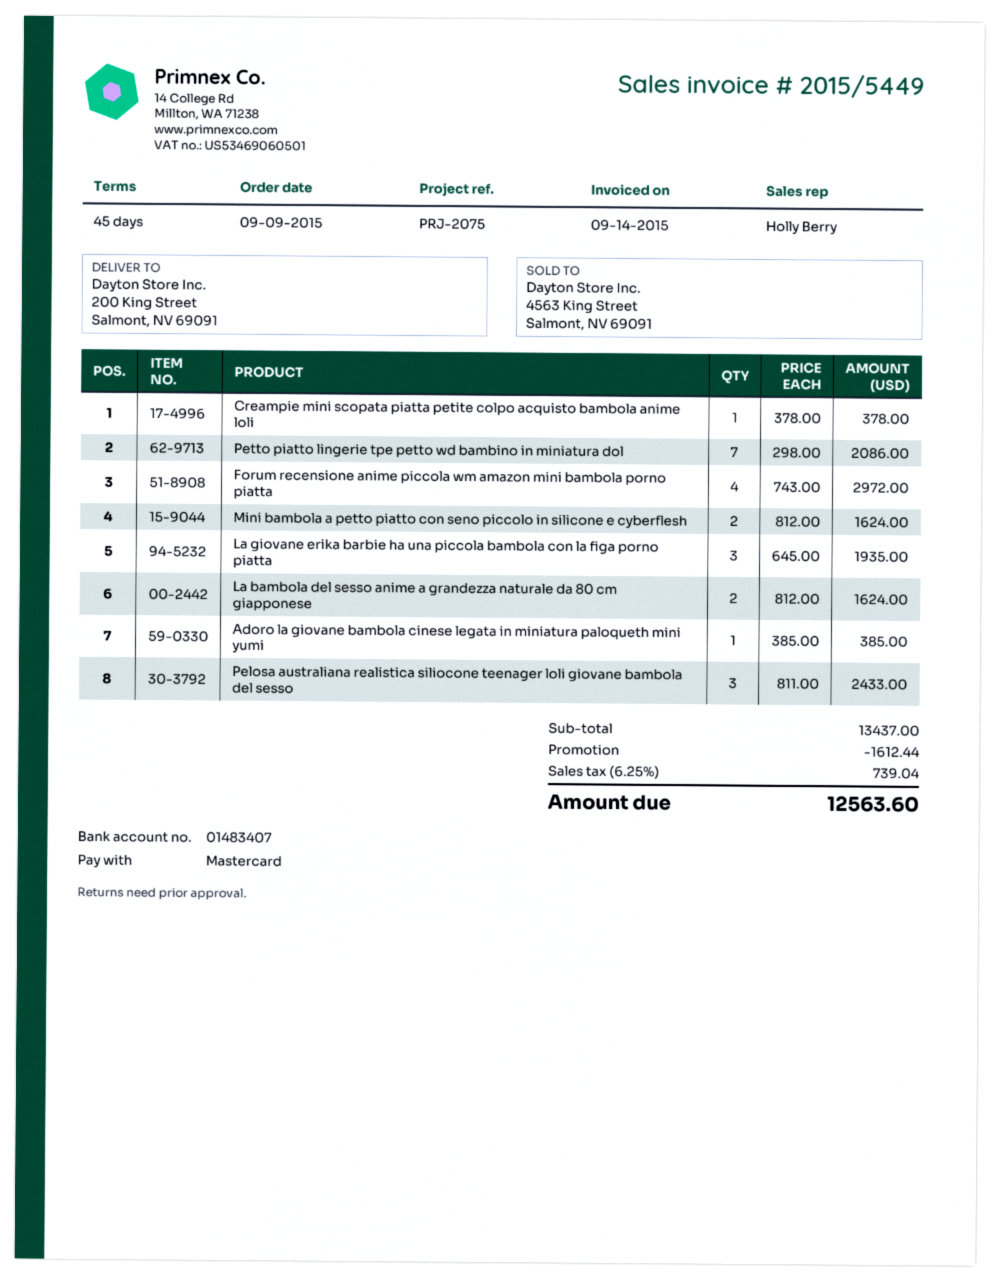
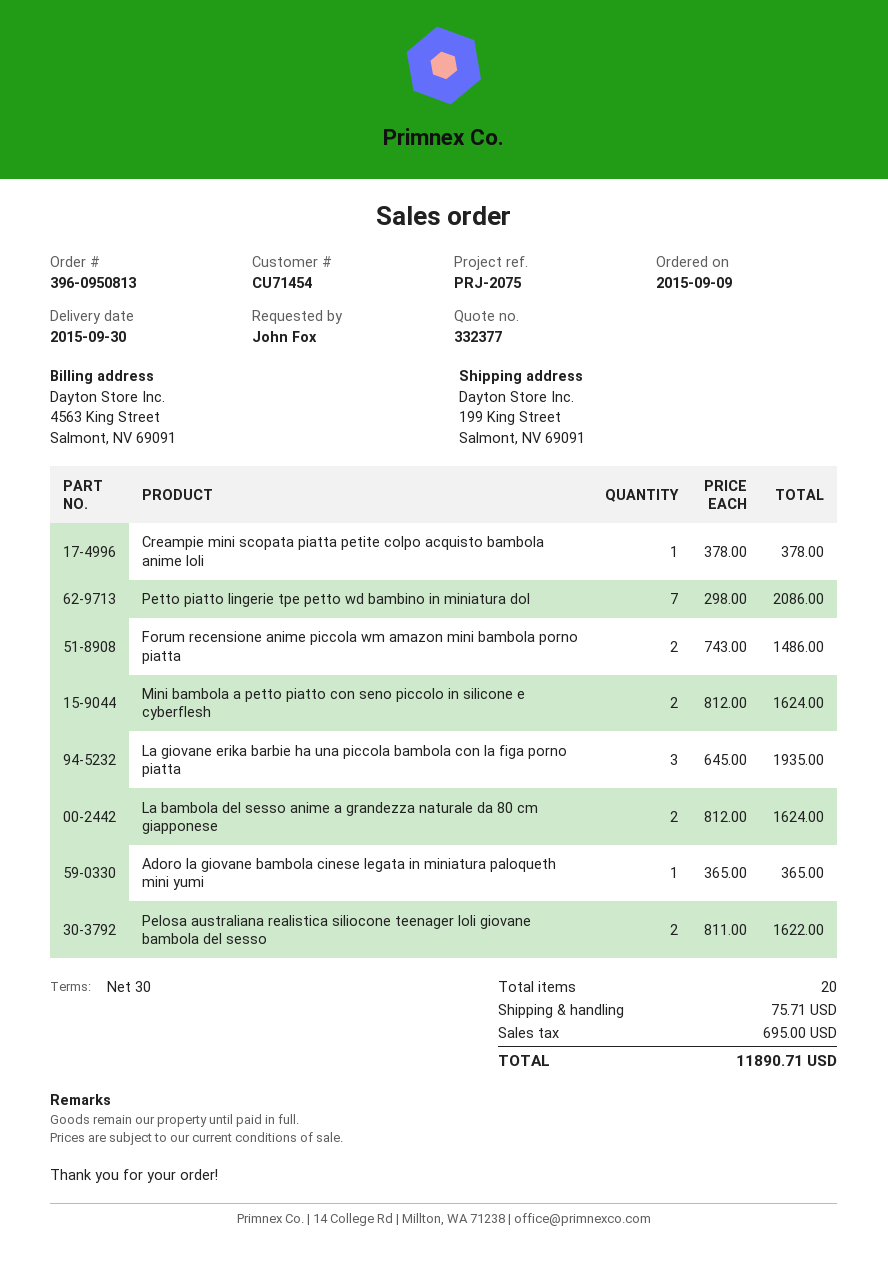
payment terms: 45 days -> 30 days
ship to: 200 King Street, Salmont, NV 69091 -> 199 King Street, Salmont, NV 69091
Forum recensione anime piccola wm amazon mini bambola porno piatta: 4 x 743.00 = 2972.00 -> 2 x 743.00 = 1486.00
Adoro la giovane bambola cinese legata in miniatura paloqueth mini yumi: 1 x 385.00 = 385.00 -> 1 x 365.00 = 365.00
Pelosa australiana realistica siliocone teenager loli giovane bambola del sesso: 3 x 811.00 = 2433.00 -> 2 x 811.00 = 1622.00
discount: 1612.44 -> none
shipping: none -> 75.71
tax: 739.04 -> 695.00
total: 12563.60 -> 11890.71

